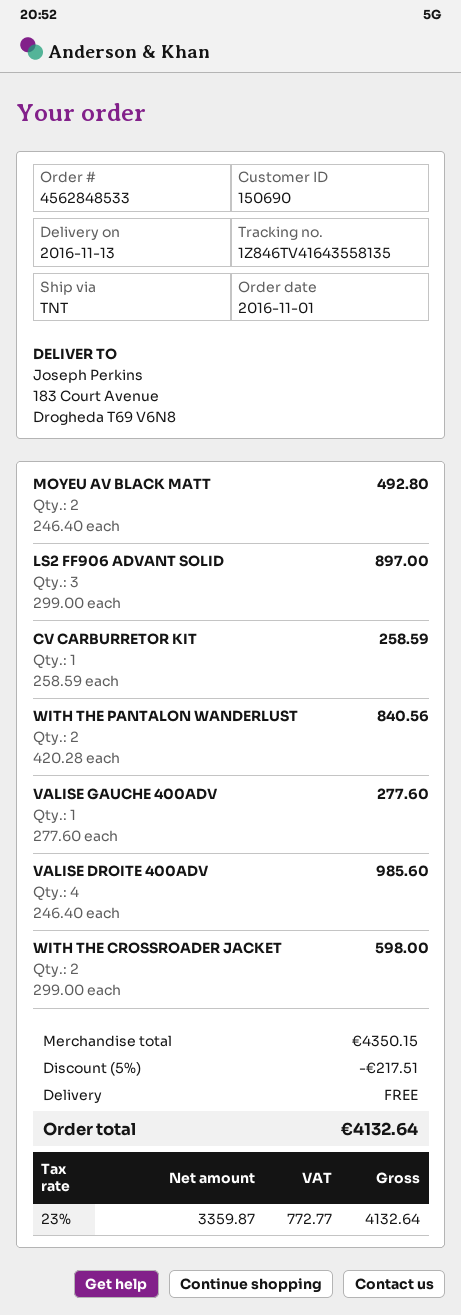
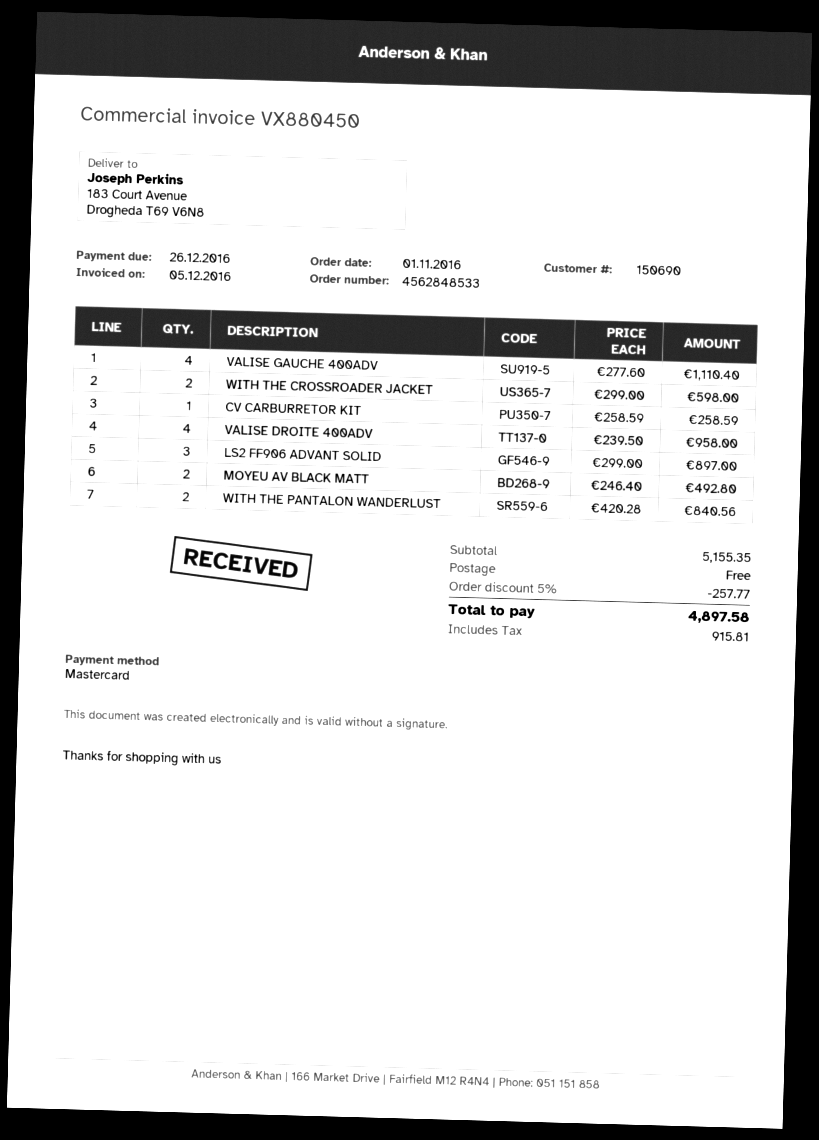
VALISE GAUCHE 400ADV: 1 x 277.60 = 277.60 -> 4 x 277.60 = 1110.40
VALISE DROITE 400ADV: 4 x 246.40 = 985.60 -> 4 x 239.50 = 958.00
subtotal: 4350.15 -> 5155.35
discount: 5% = 217.51 -> 5% = 257.77
tax: 772.77 -> 915.81
total: 4132.64 -> 4897.58

